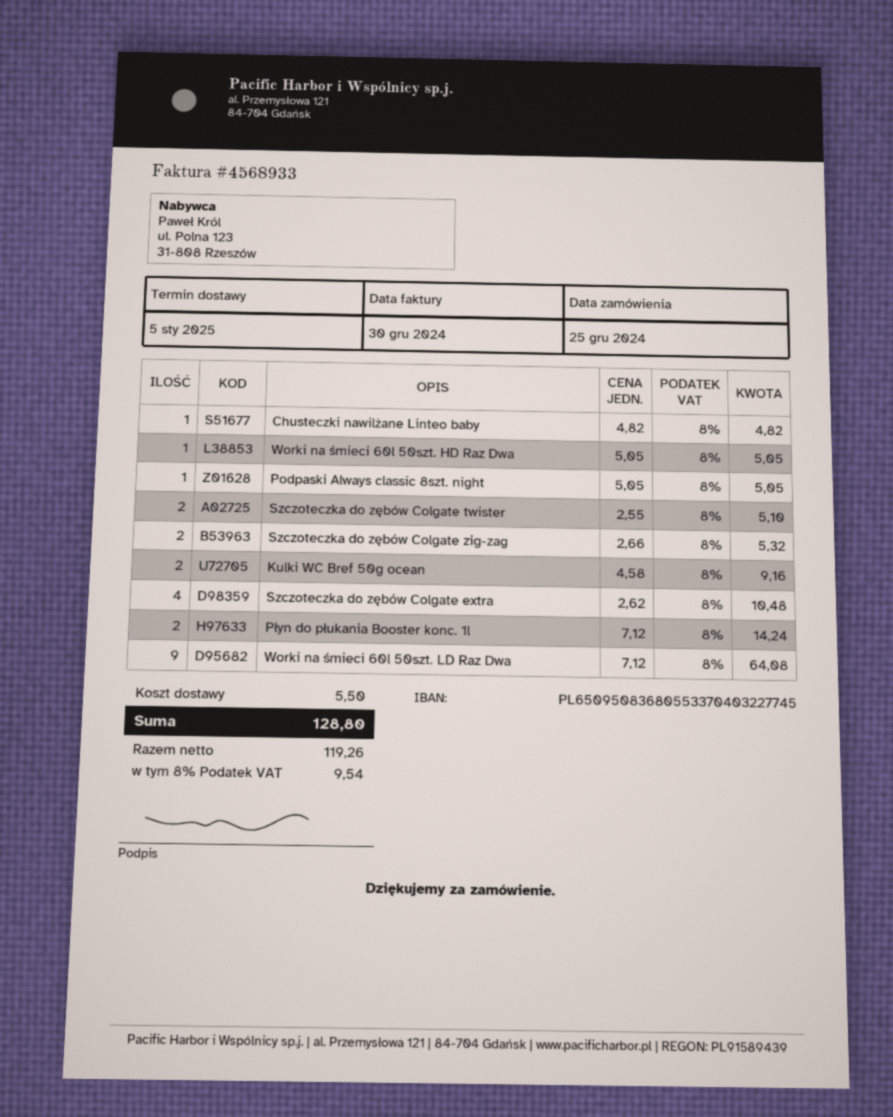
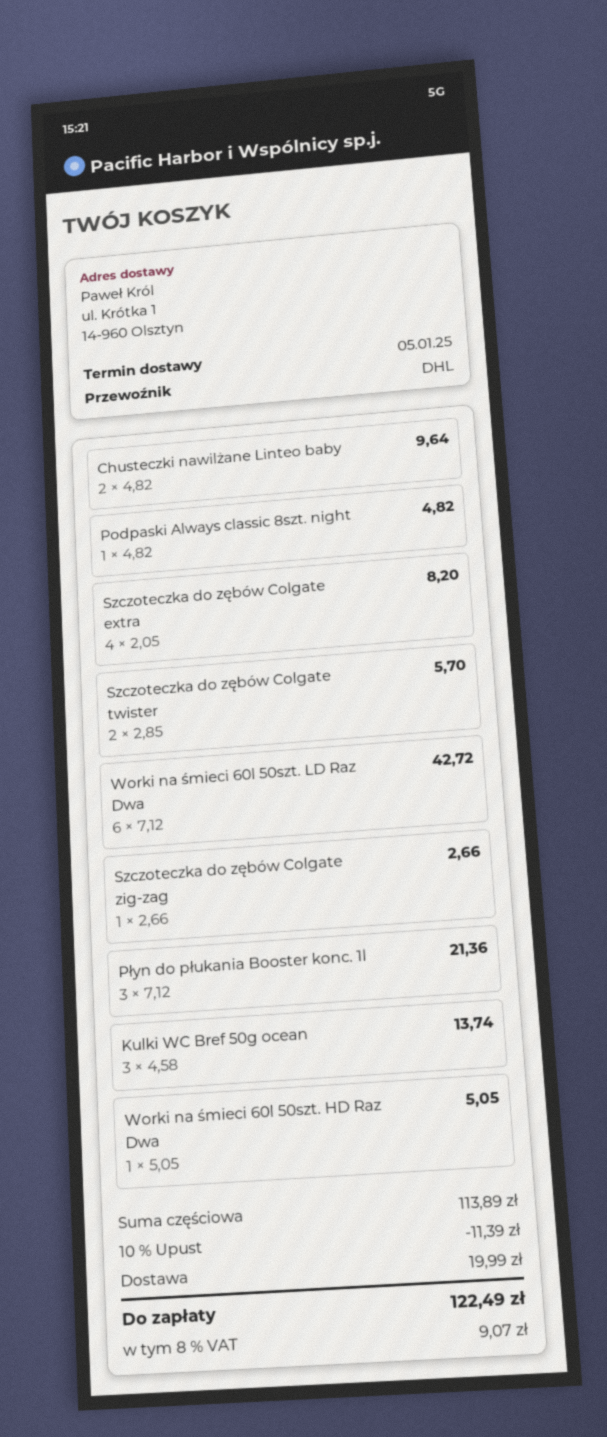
Chusteczki nawilżane Linteo baby: 1 x 4.82 = 4.82 -> 2 x 4.82 = 9.64
Podpaski Always classic 8szt. night: 1 x 5.05 = 5.05 -> 1 x 4.82 = 4.82
Szczoteczka do zębów Colgate twister: 2 x 2.55 = 5.10 -> 2 x 2.85 = 5.70
Szczoteczka do zębów Colgate zig-zag: 2 x 2.66 = 5.32 -> 1 x 2.66 = 2.66
Kulki WC Bref 50g ocean: 2 x 4.58 = 9.16 -> 3 x 4.58 = 13.74
Szczoteczka do zębów Colgate extra: 4 x 2.62 = 10.48 -> 4 x 2.05 = 8.20
Płyn do płukania Booster konc. 1l: 2 x 7.12 = 14.24 -> 3 x 7.12 = 21.36
Worki na śmieci 60l 50szt. LD Raz Dwa: 9 x 7.12 = 64.08 -> 6 x 7.12 = 42.72
discount: none -> 10% = 11.39
shipping: 5.50 -> 19.99
tax: 8% = 9.54 -> 8% = 9.07
total: 128.80 -> 122.49

